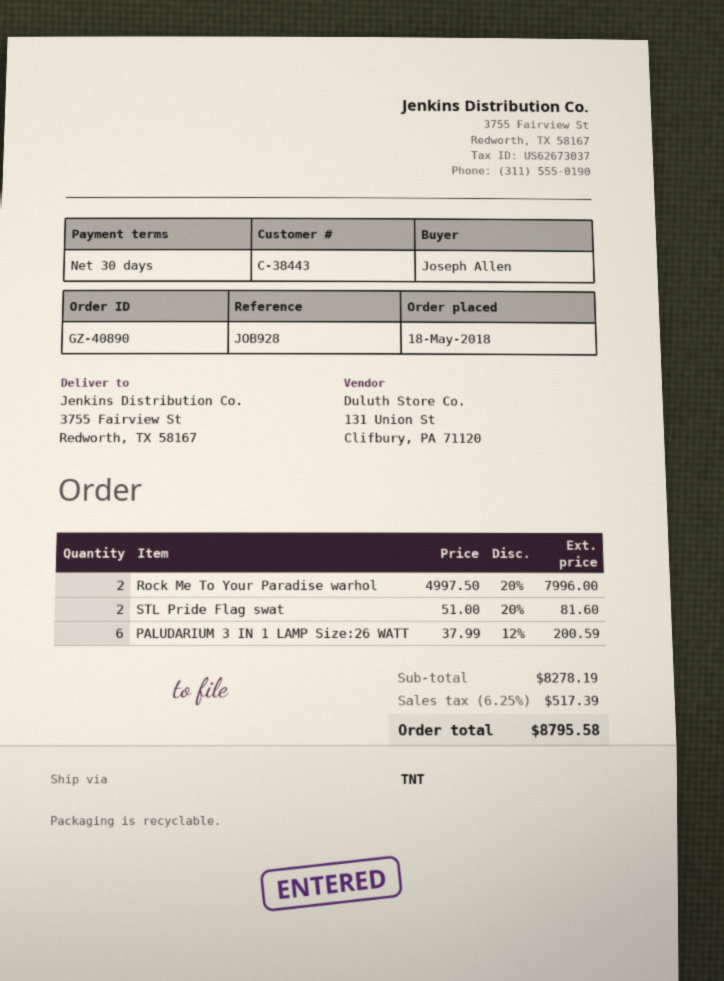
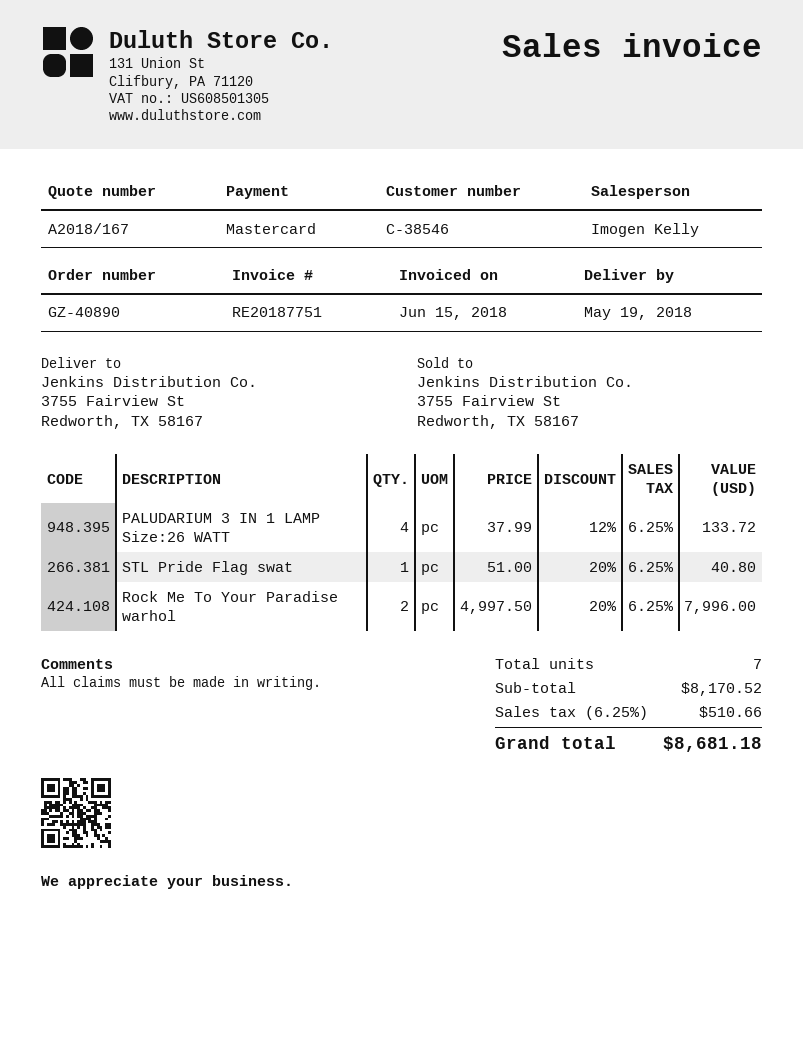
customer number: C-38443 -> C-38546
STL Pride Flag swat: 2 x 51.00 - 20% = 81.60 -> 1 x 51.00 - 20% = 40.80
PALUDARIUM 3 IN 1 LAMP Size:26 WATT: 6 x 37.99 - 12% = 200.59 -> 4 x 37.99 - 12% = 133.72
subtotal: 8278.19 -> 8170.52
tax: 6.25% = 517.39 -> 6.25% = 510.66
total: 8795.58 -> 8681.18

